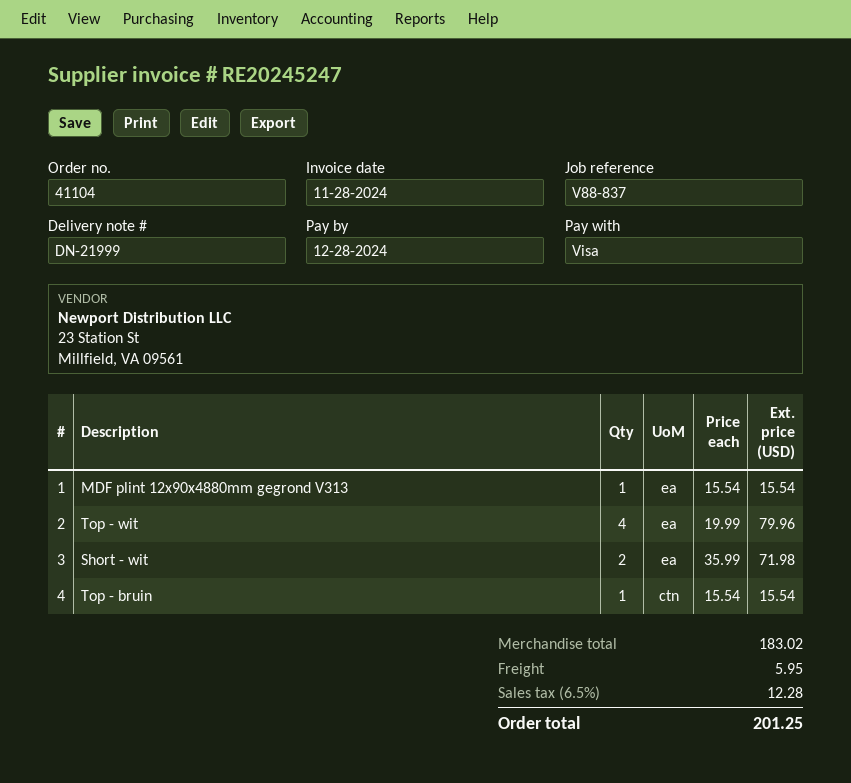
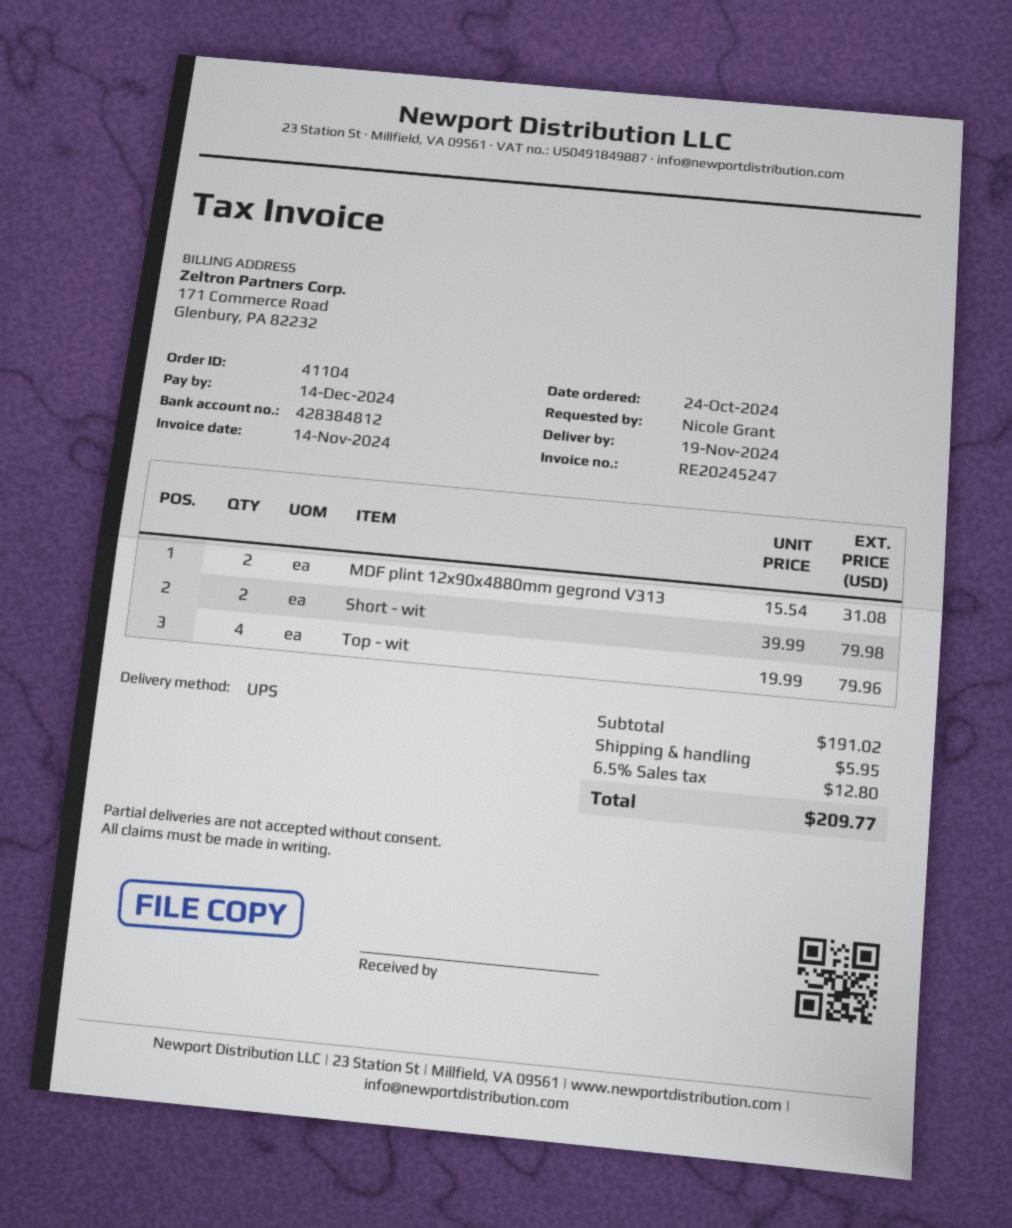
invoice date: 2024-11-28 -> 2024-11-14
due date: 2024-12-28 -> 2024-12-14
MDF plint 12x90x4880mm gegrond V313: 1 x 15.54 = 15.54 -> 2 x 15.54 = 31.08
Short - wit: 2 x 35.99 = 71.98 -> 2 x 39.99 = 79.98
Top - bruin: 1 x 15.54 = 15.54 -> none
subtotal: 183.02 -> 191.02
tax: 6.5% = 12.28 -> 6.5% = 12.80
total: 201.25 -> 209.77

